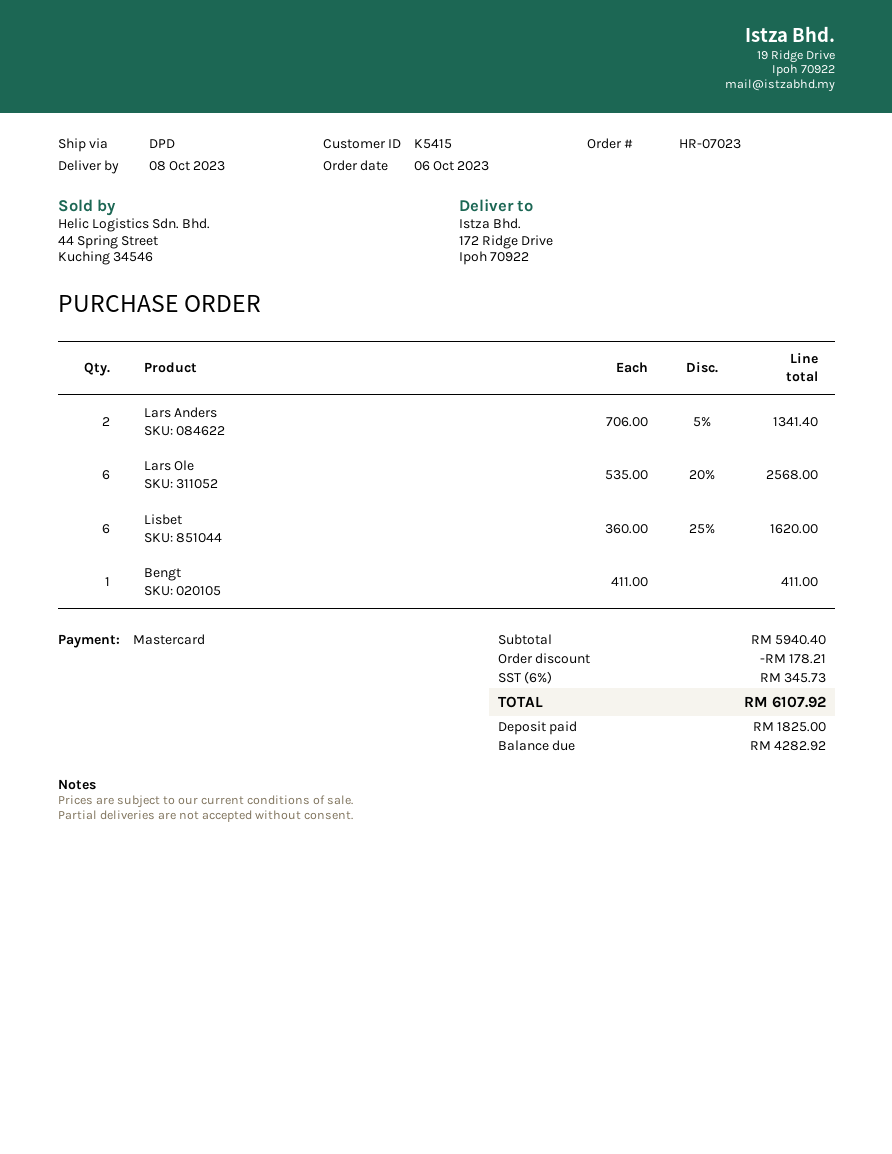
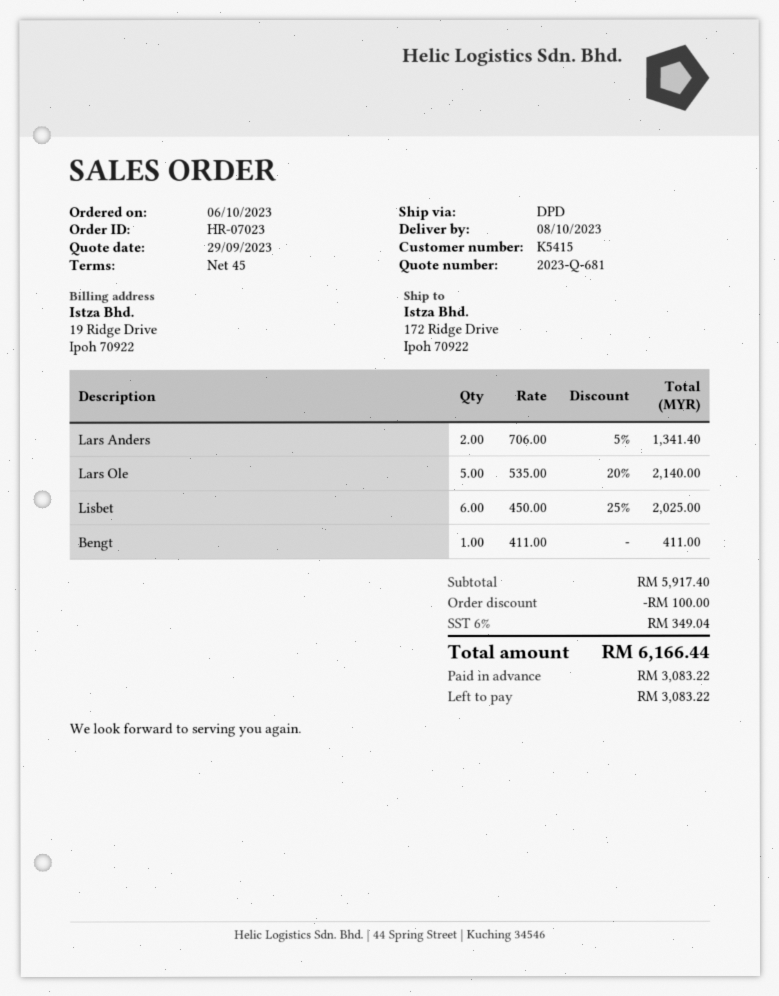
Lars Ole: 6 x 535.00 - 20% = 2568.00 -> 5 x 535.00 - 20% = 2140.00
Lisbet: 6 x 360.00 - 25% = 1620.00 -> 6 x 450.00 - 25% = 2025.00
subtotal: 5940.40 -> 5917.40
discount: 178.21 -> 100.00
tax: 6% = 345.73 -> 6% = 349.04
total: 6107.92 -> 6166.44
deposit: 1825.00 -> 3083.22
balance: 4282.92 -> 3083.22

